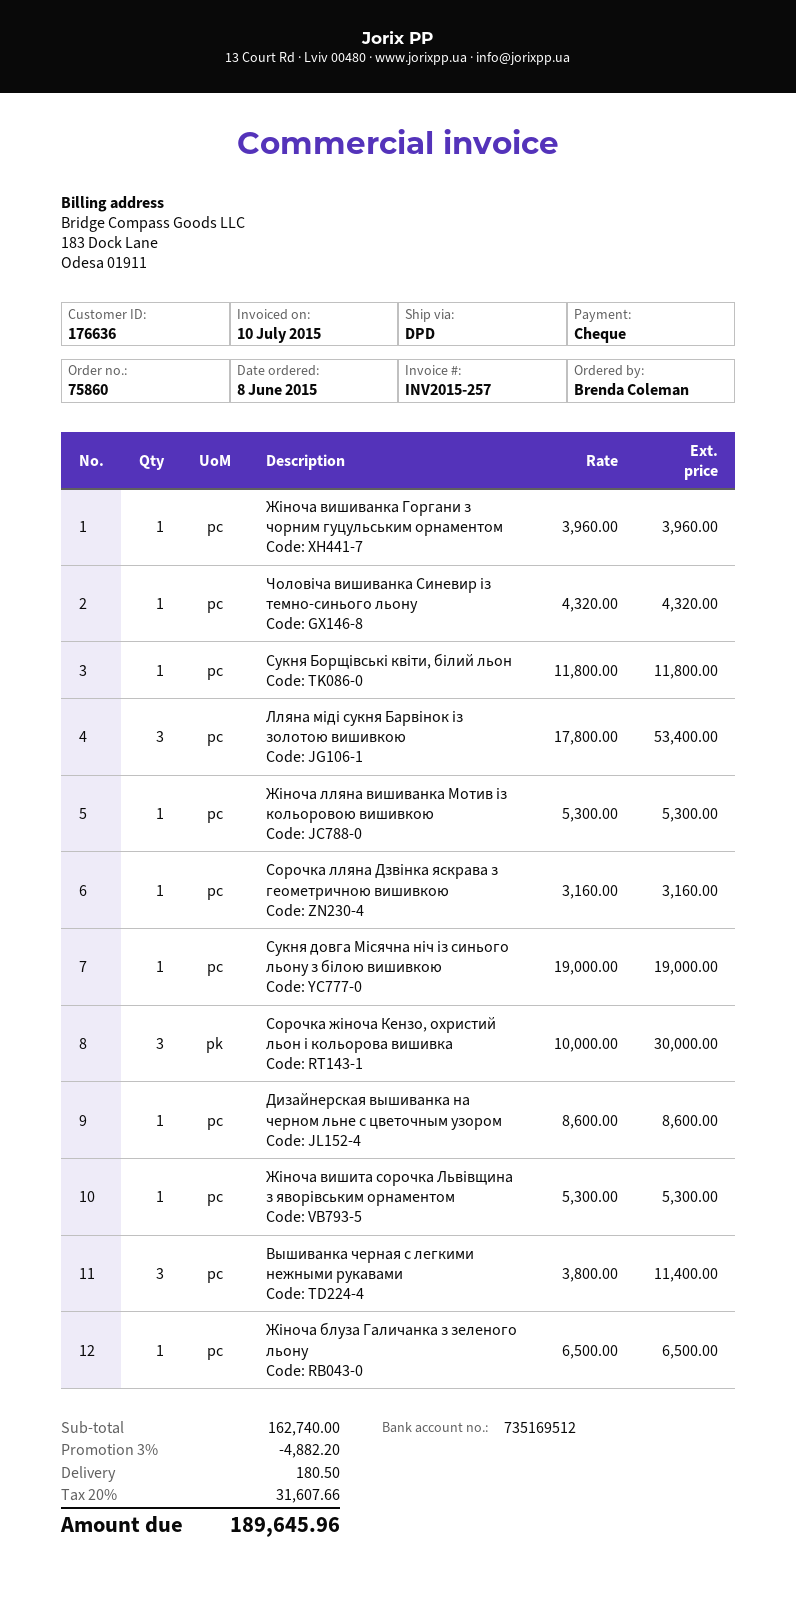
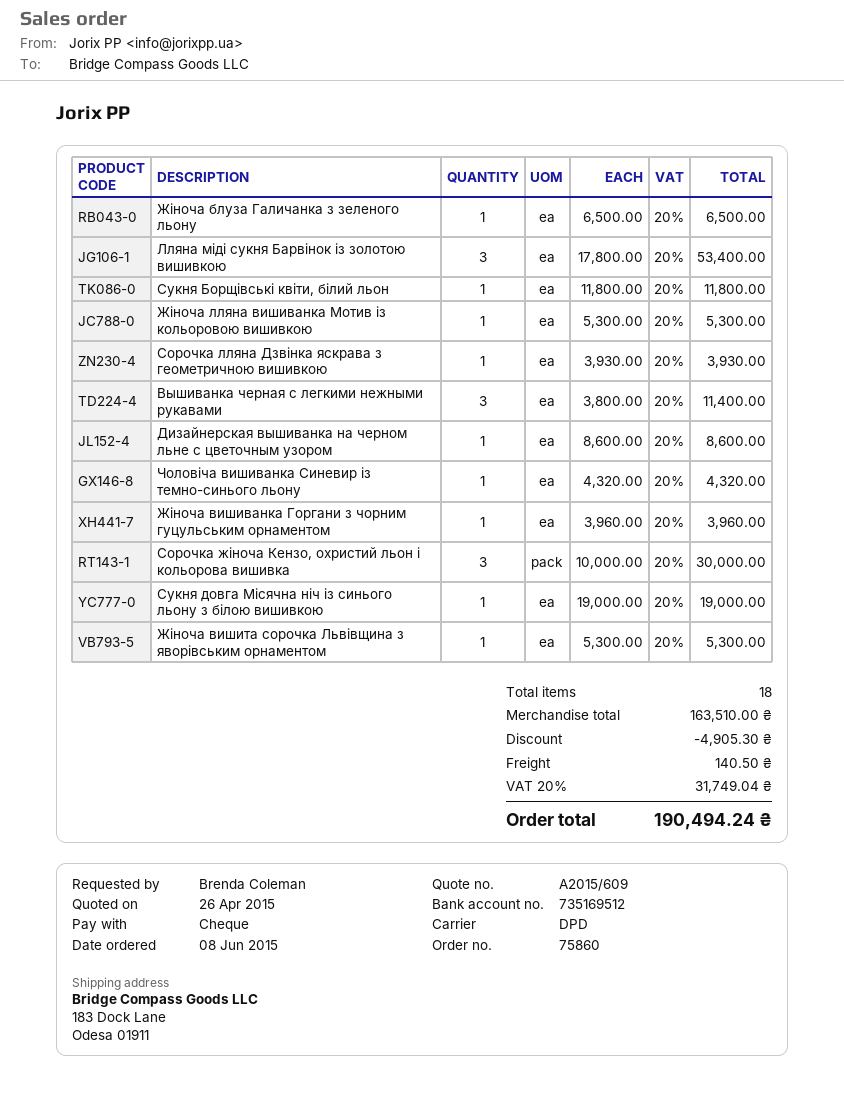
Сорочка лляна Дзвінка яскрава з геометричною вишивкою: 1 x 3160.00 = 3160.00 -> 1 x 3930.00 = 3930.00
subtotal: 162740.00 -> 163510.00
discount: 4882.20 -> 4905.30
shipping: 180.50 -> 140.50
tax: 20% = 31607.66 -> 20% = 31749.04
total: 189645.96 -> 190494.24

